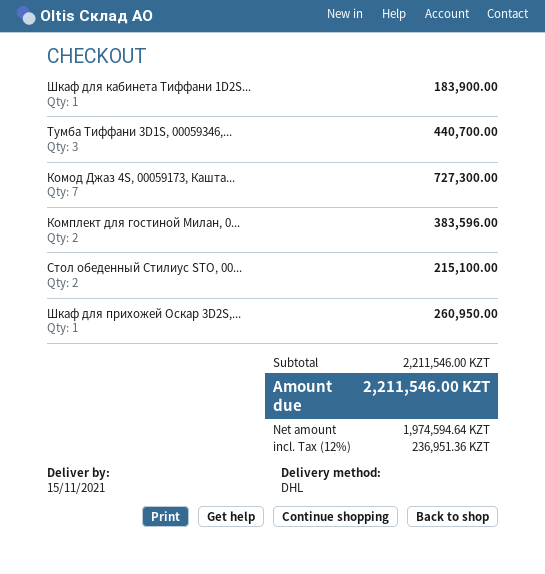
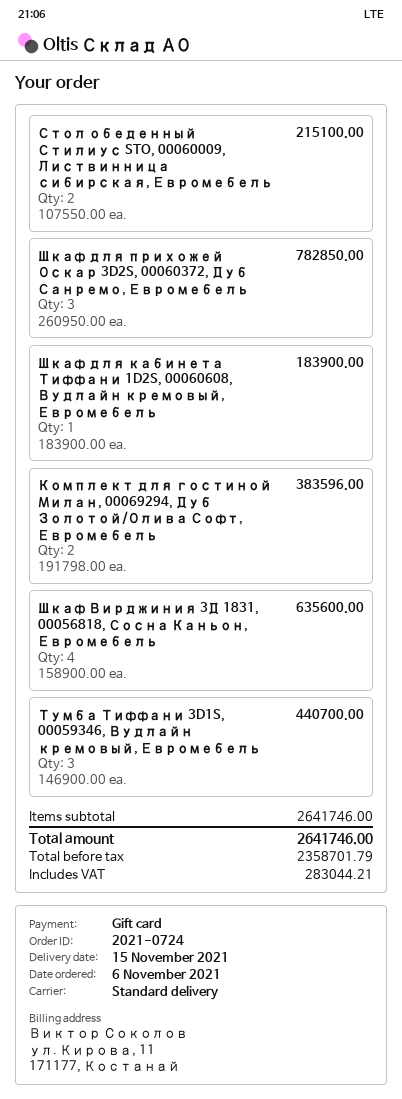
shipping method: DHL -> standard
Комод Джаз 4S, 00059173, Кашта...: 7 for 727300.00 -> none
Шкаф для прихожей Оскар 3D2S,...: 1 for 260950.00 -> 3 for 782850.00
Шкаф Вирджиния 3Д 1831, 00056818, Сосна Каньон, Евромебель: none -> 4 for 635600.00
subtotal: 2211546.00 -> 2641746.00
net: 1974594.64 -> 2358701.79
tax: 236951.36 -> 283044.21
total: 2211546.00 -> 2641746.00

